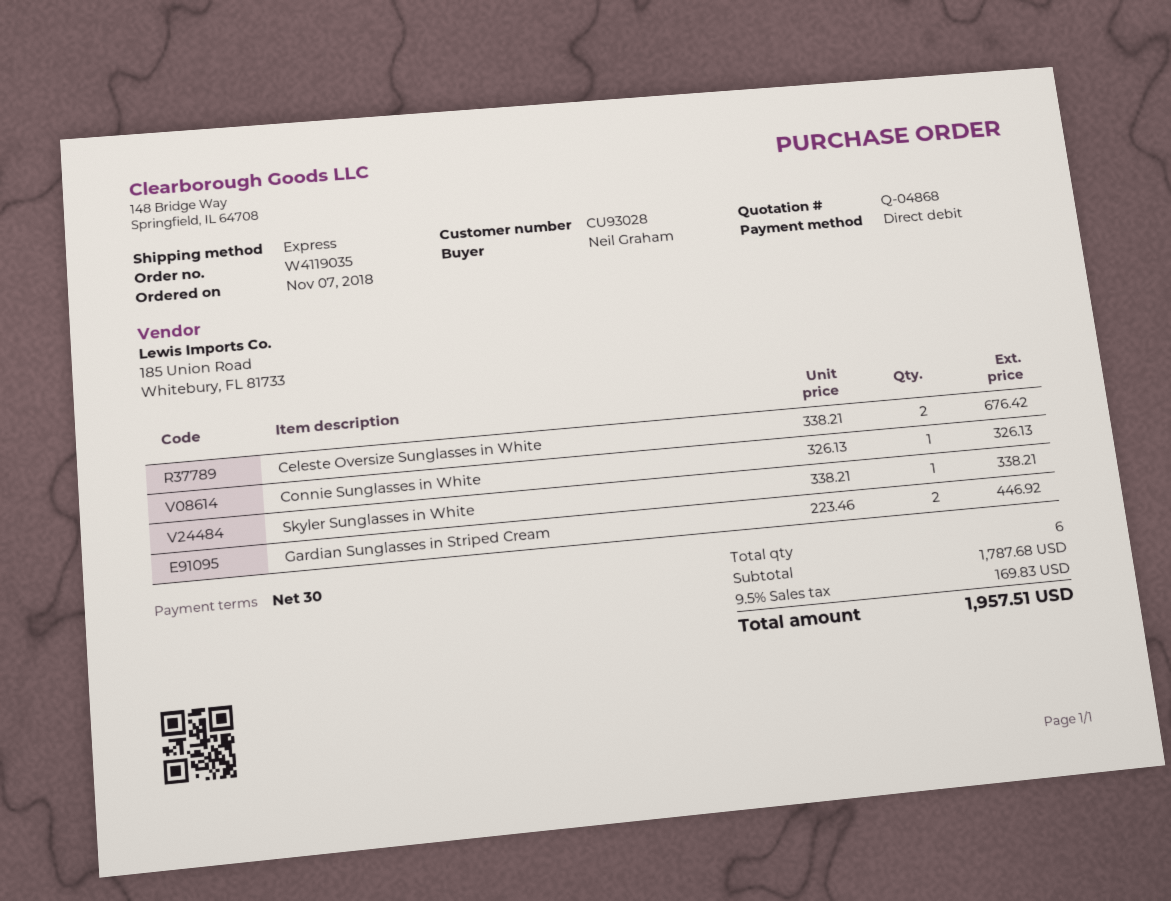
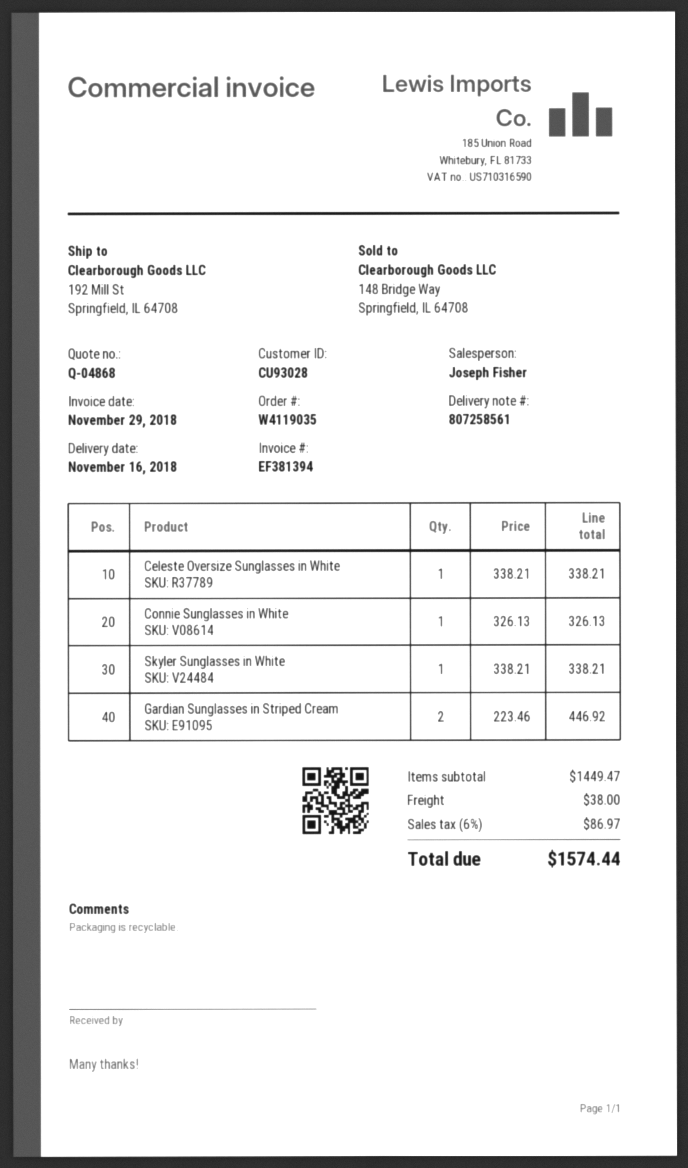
Celeste Oversize Sunglasses in White: 2 x 338.21 = 676.42 -> 1 x 338.21 = 338.21
subtotal: 1787.68 -> 1449.47
shipping: none -> 38.00
tax: 9.5% = 169.83 -> 6% = 86.97
total: 1957.51 -> 1574.44

